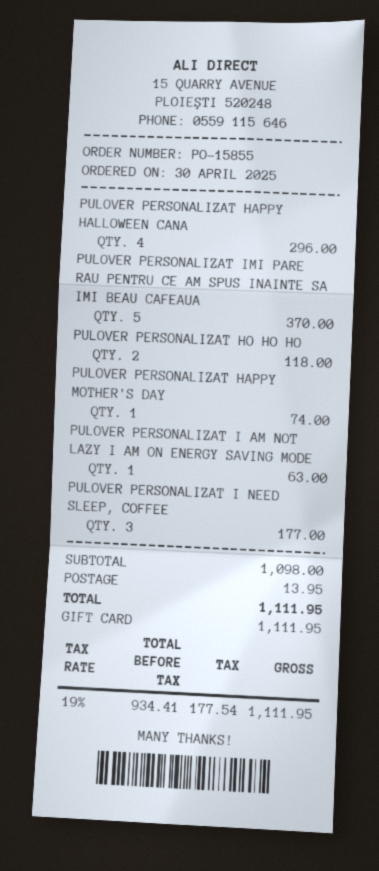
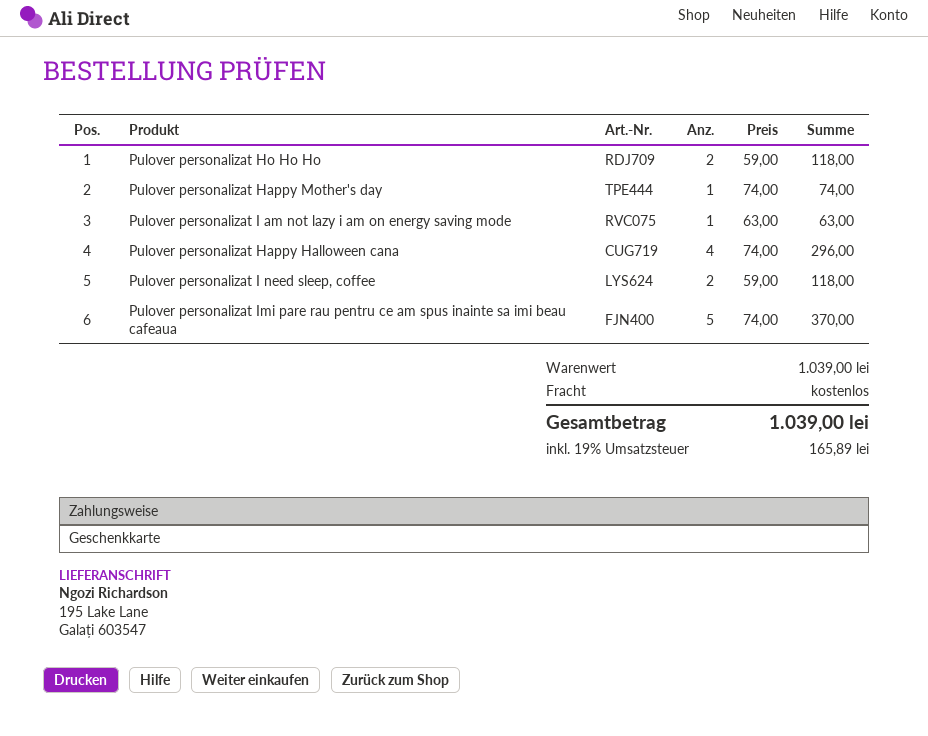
PULOVER PERSONALIZAT I NEED SLEEP, COFFEE: 3 for 177.00 -> 2 for 118.00
subtotal: 1098.00 -> 1039.00
shipping: 13.95 -> 0.00
tax: 19% = 177.54 -> 19% = 165.89
total: 1111.95 -> 1039.00

